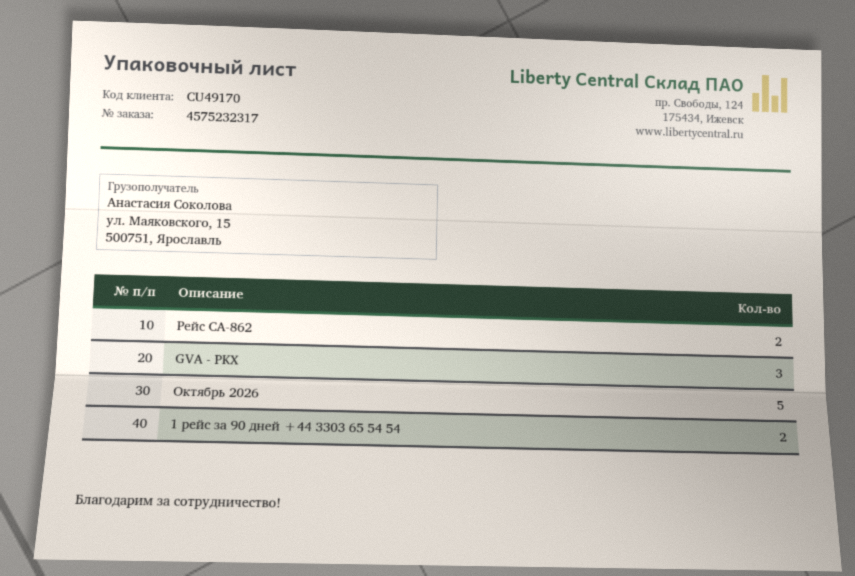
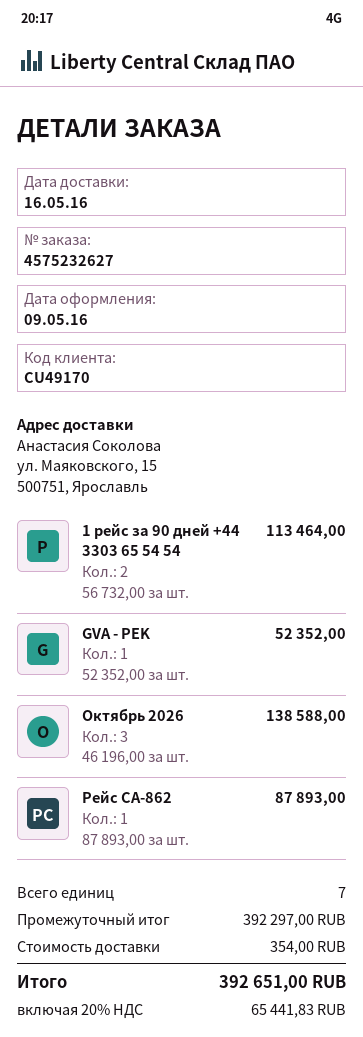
order number: 4575232317 -> 4575232627
Рейс CA-862: 2 -> 1
GVA - PKX: 3 -> none
Октябрь 2026: 5 -> 3
GVA - PEK: none -> 1

